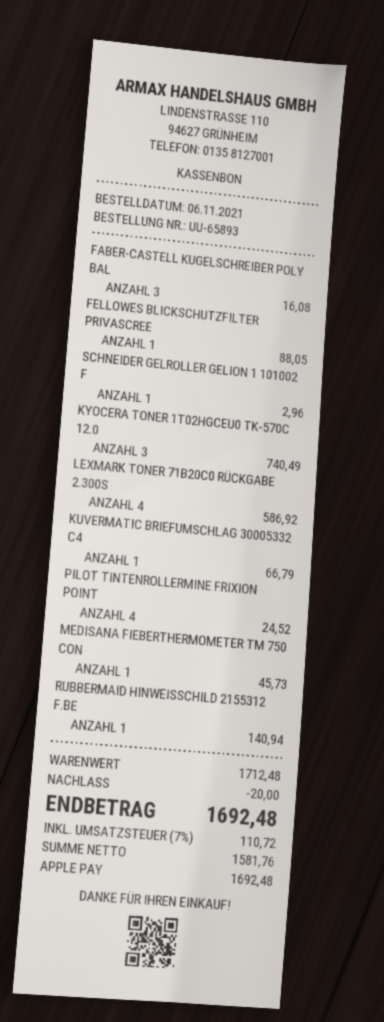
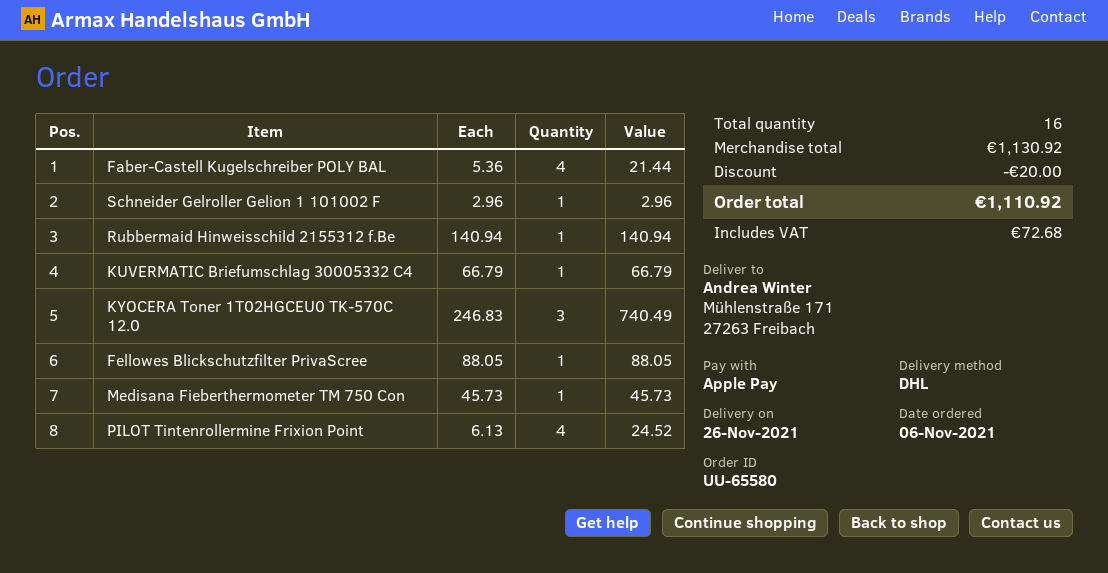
order number: UU-65893 -> UU-65580
FABER-CASTELL KUGELSCHREIBER POLY BAL: 3 for 16.08 -> 4 for 21.44
LEXMARK TONER 71B20C0 RÜCKGABE 2.300S: 4 for 586.92 -> none
subtotal: 1712.48 -> 1130.92
tax: 110.72 -> 72.68
total: 1692.48 -> 1110.92

